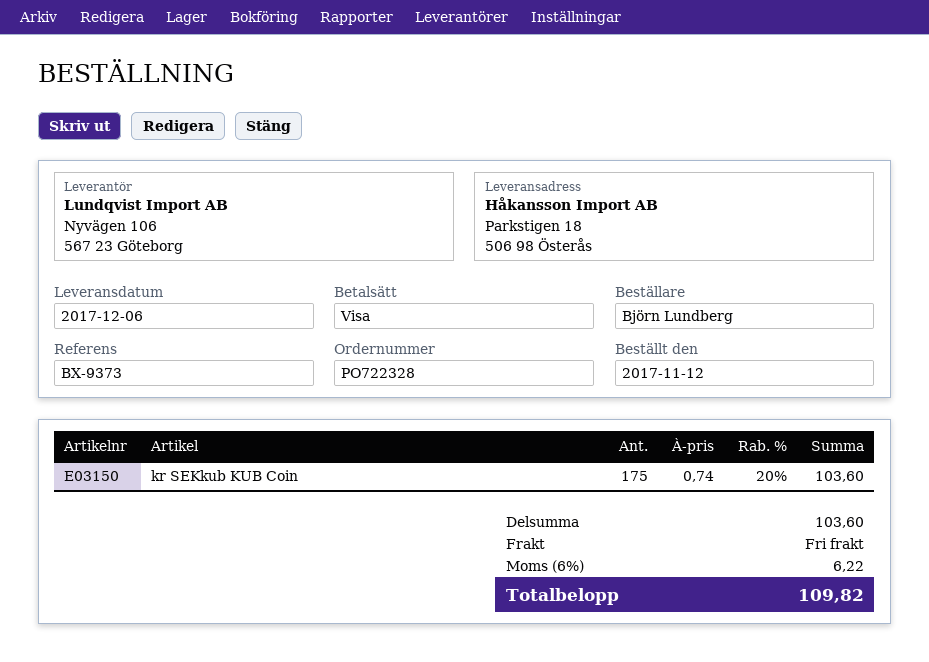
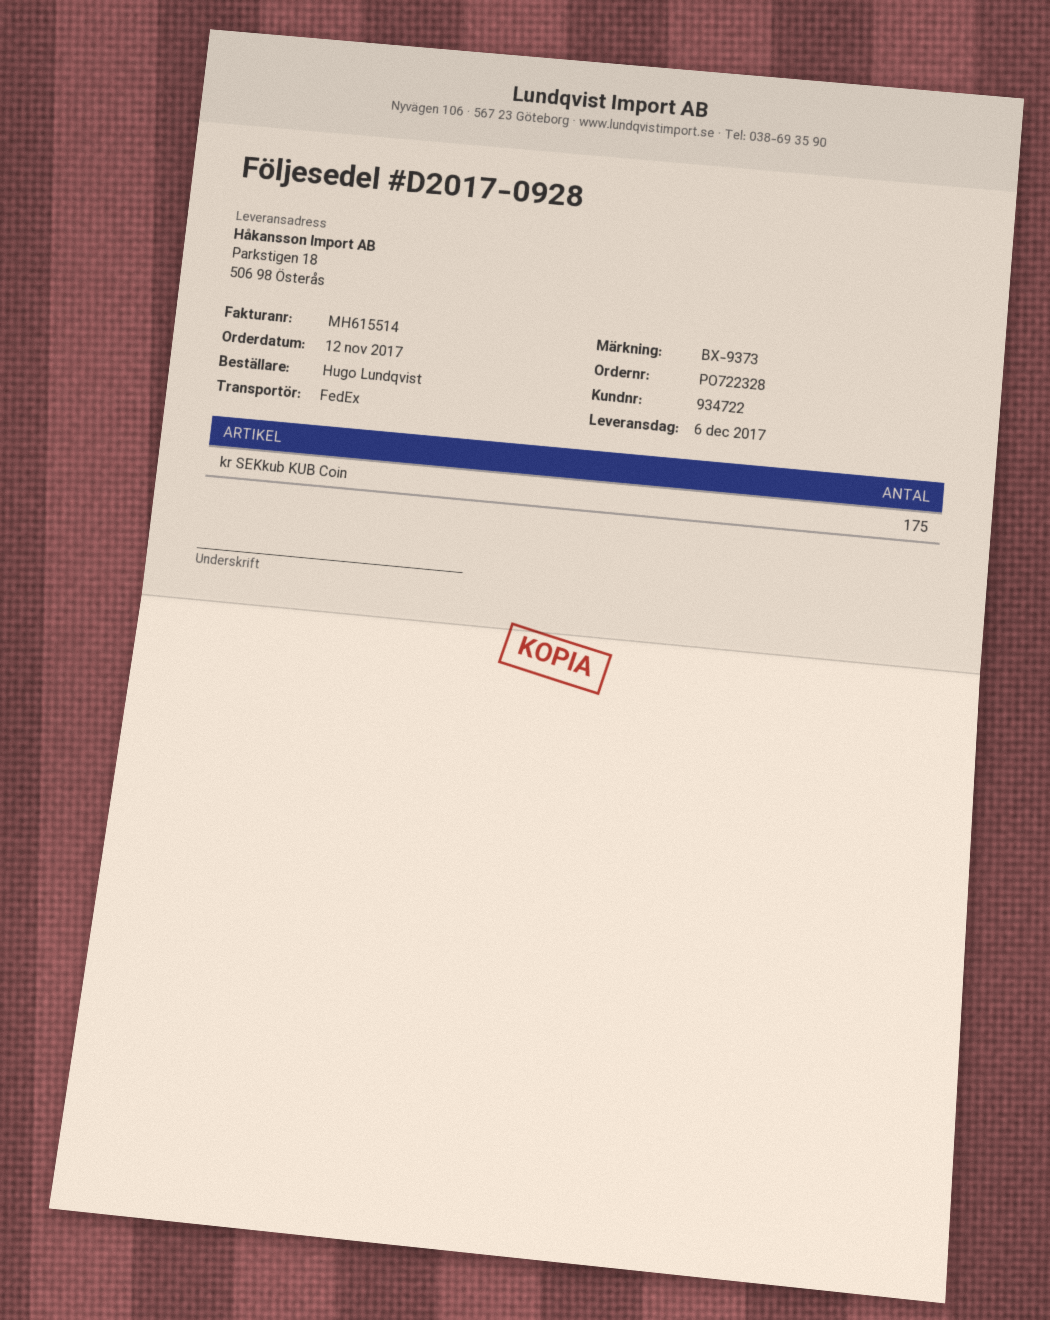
ordered by: Björn Lundberg -> Hugo Lundqvist

